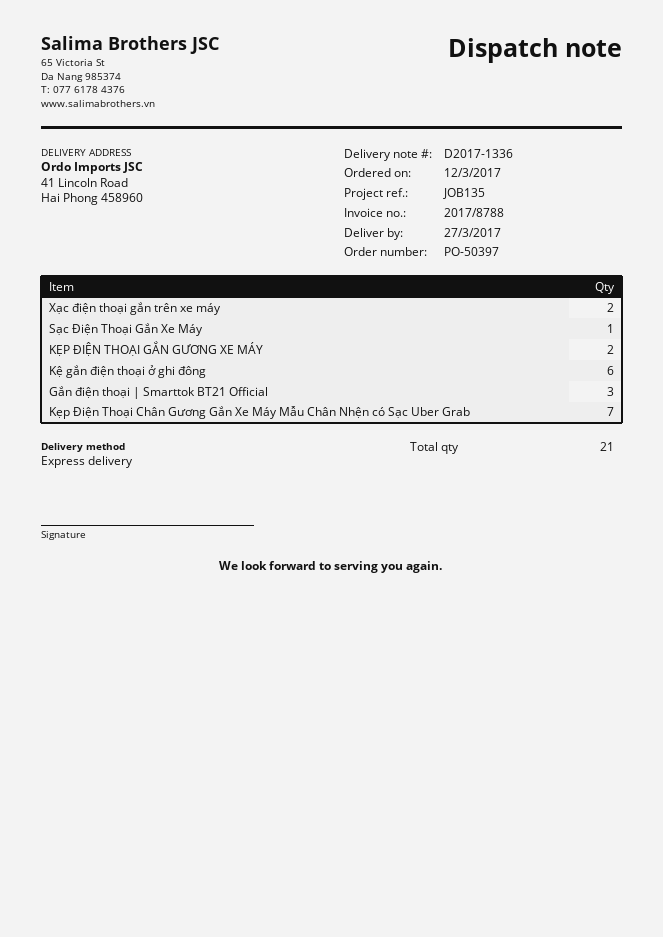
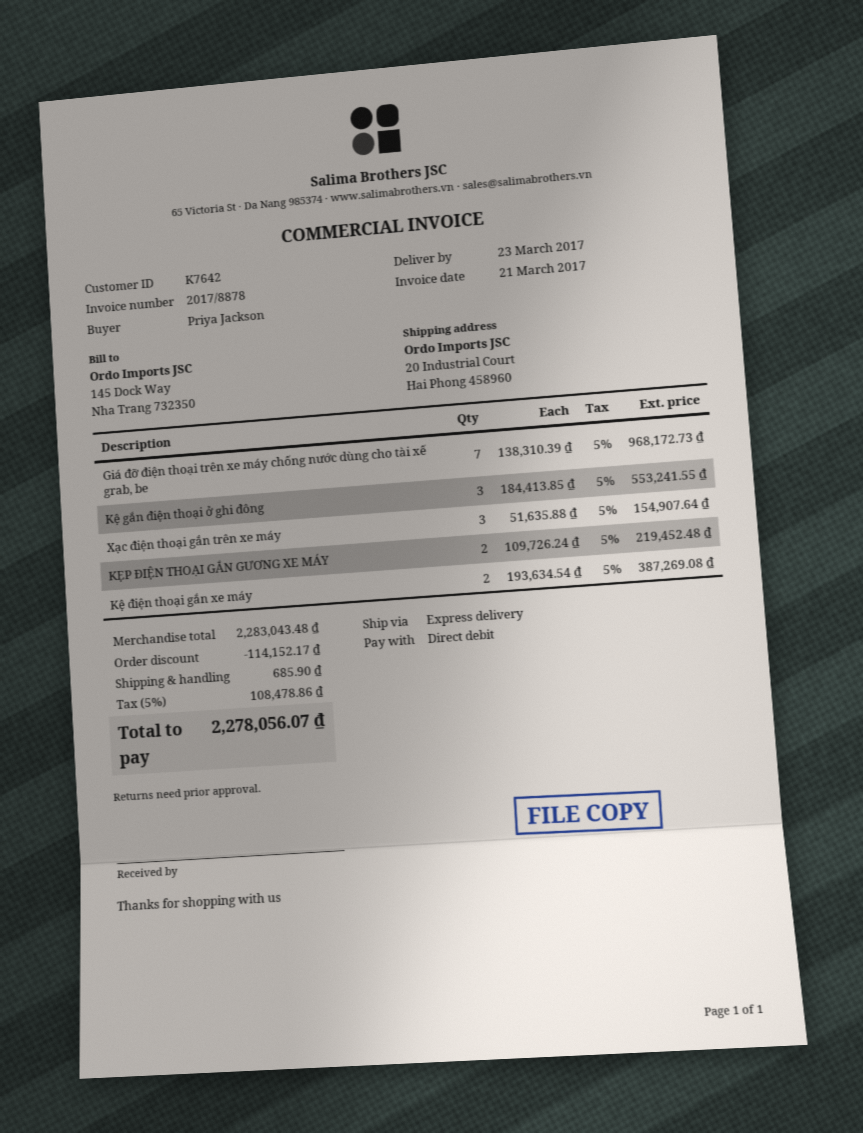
delivery date: 2017-03-27 -> 2017-03-23
invoice number: 2017/8788 -> 2017/8878
ship to: 41 Lincoln Road, Hai Phong 458960 -> 20 Industrial Court, Hai Phong 458960
Xạc điện thoại gắn trên xe máy: 2 -> 3
Sạc Điện Thoại Gắn Xe Máy: 1 -> none
Kệ gắn điện thoại ở ghi đông: 6 -> 3
Gắn điện thoại | Smarttok BT21 Official: 3 -> none
Kẹp Điện Thoại Chân Gương Gắn Xe Máy Mẫu Chân Nhện có Sạc Uber Grab: 7 -> none
Giá đỡ điện thoại trên xe máy chống nước dùng cho tài xế grab, be: none -> 7
Kệ điện thoại gắn xe máy: none -> 2

